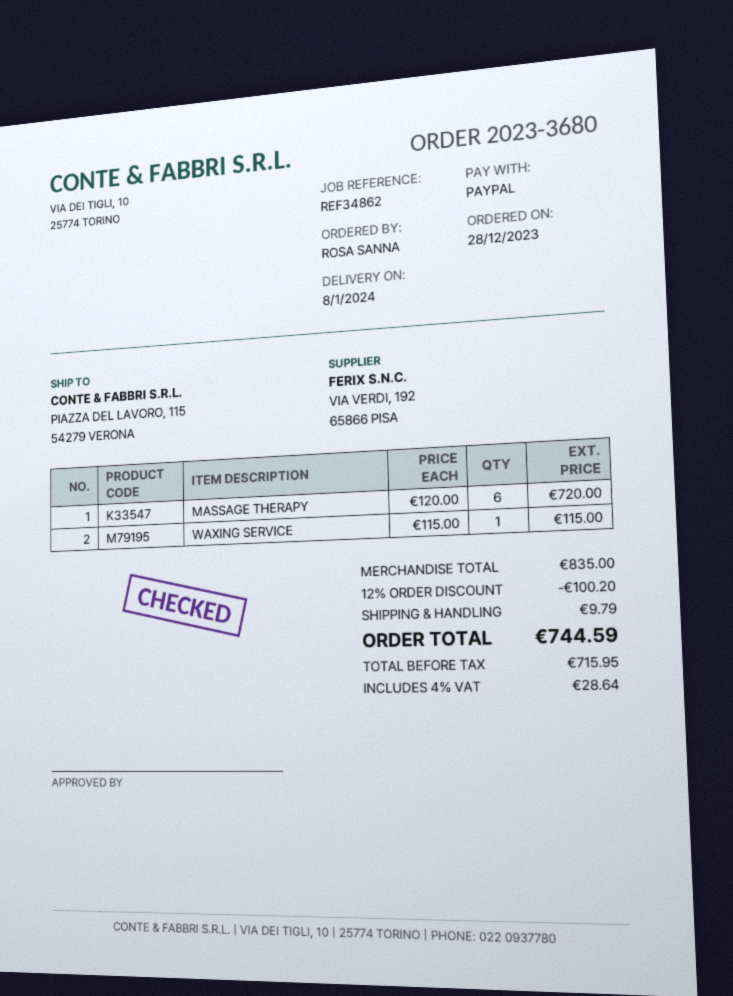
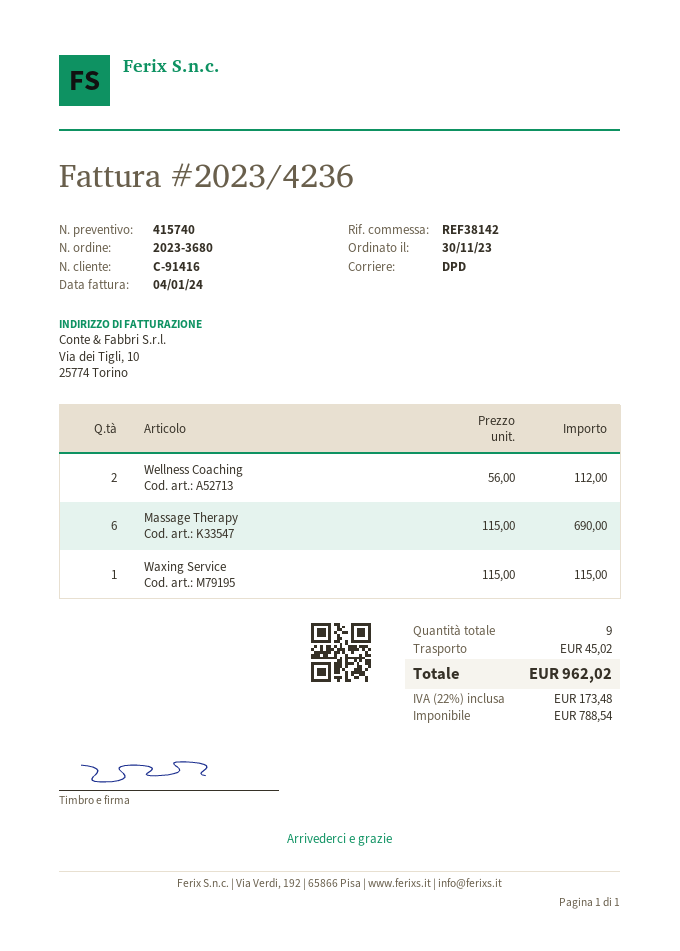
order date: 2023-12-28 -> 2023-11-30
reference: REF34862 -> REF38142
MASSAGE THERAPY: 6 x 120.00 = 720.00 -> 6 x 115.00 = 690.00
Wellness Coaching: none -> 2 x 56.00 = 112.00
discount: 12% = 100.20 -> none
shipping: 9.79 -> 45.02
net: 715.95 -> 788.54
tax: 4% = 28.64 -> 22% = 173.48
total: 744.59 -> 962.02

